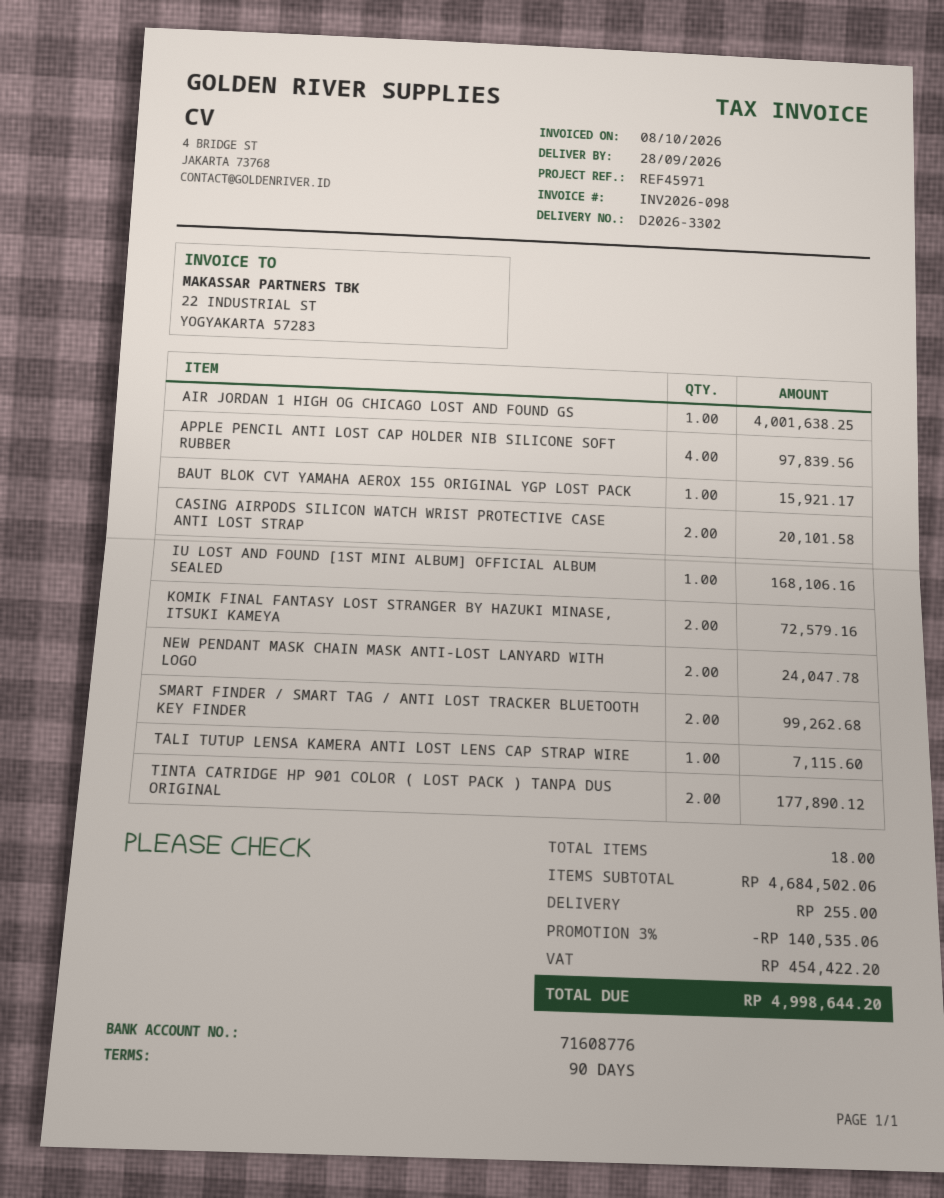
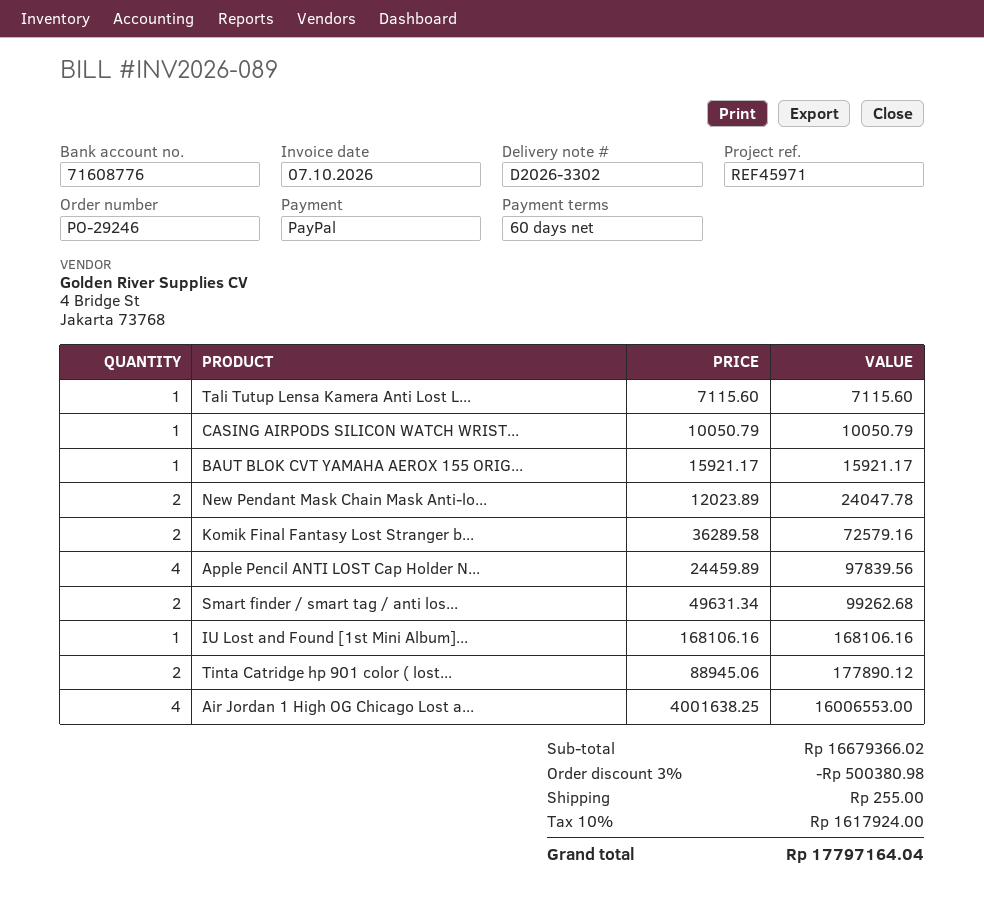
invoice number: INV2026-098 -> INV2026-089
invoice date: 2026-10-08 -> 2026-10-07
payment terms: 90 days -> 60 days
AIR JORDAN 1 HIGH OG CHICAGO LOST AND FOUND GS: 1 for 4001638.25 -> 4 for 16006553.00
CASING AIRPODS SILICON WATCH WRIST PROTECTIVE CASE ANTI LOST STRAP: 2 for 20101.58 -> 1 for 10050.79
subtotal: 4684502.06 -> 16679366.02
discount: 3% = 140535.06 -> 3% = 500380.98
tax: 454422.20 -> 1617924.00
total: 4998644.20 -> 17797164.04

